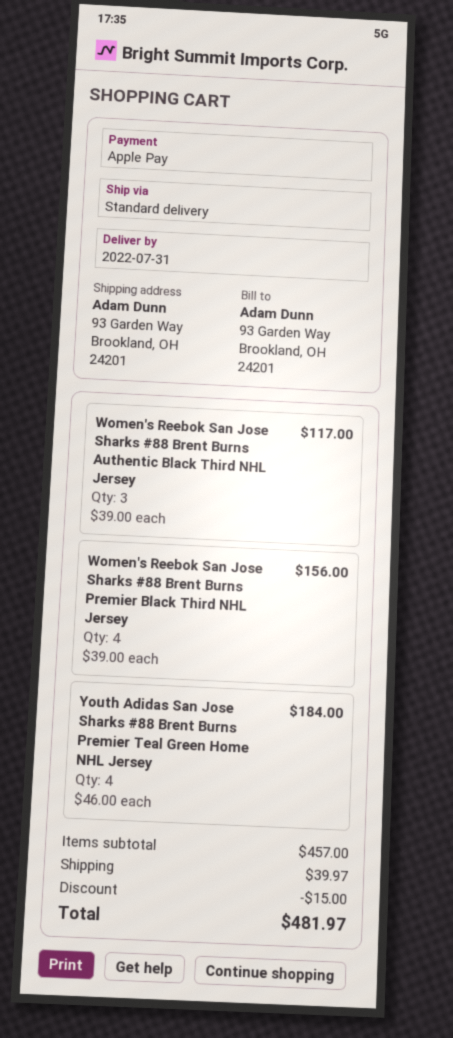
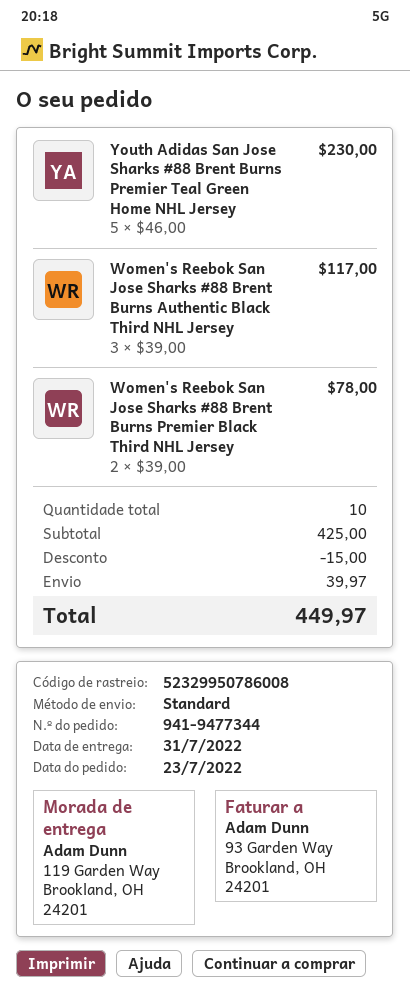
ship to: 93 Garden Way, Brookland, OH 24201 -> 119 Garden Way, Brookland, OH 24201
Women's Reebok San Jose Sharks #88 Brent Burns Premier Black Third NHL Jersey: 4 x 39.00 = 156.00 -> 2 x 39.00 = 78.00
Youth Adidas San Jose Sharks #88 Brent Burns Premier Teal Green Home NHL Jersey: 4 x 46.00 = 184.00 -> 5 x 46.00 = 230.00
subtotal: 457.00 -> 425.00
total: 481.97 -> 449.97

